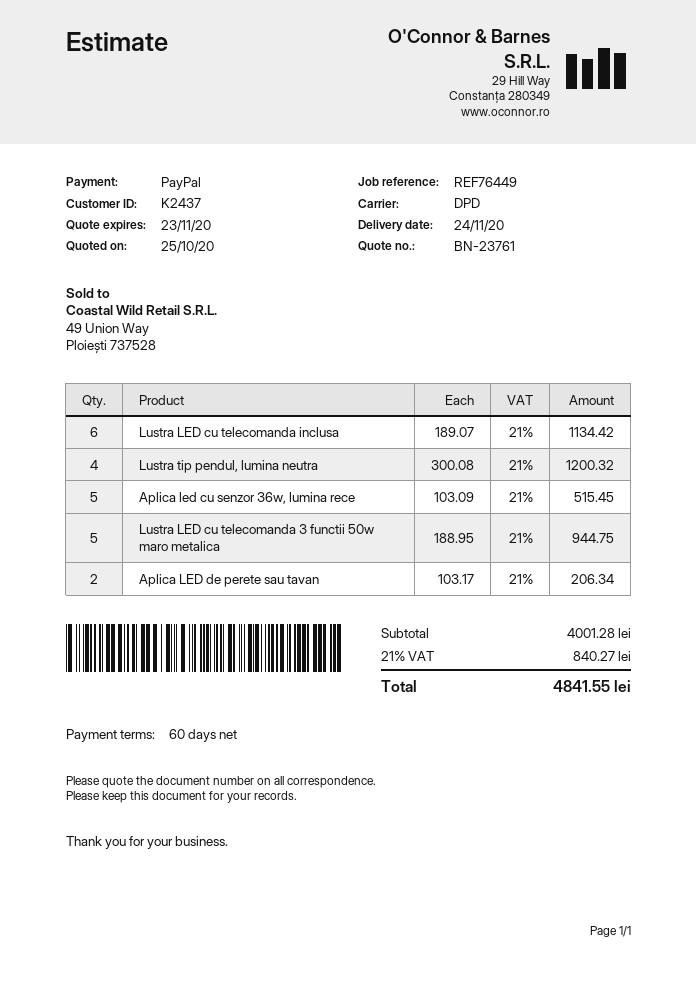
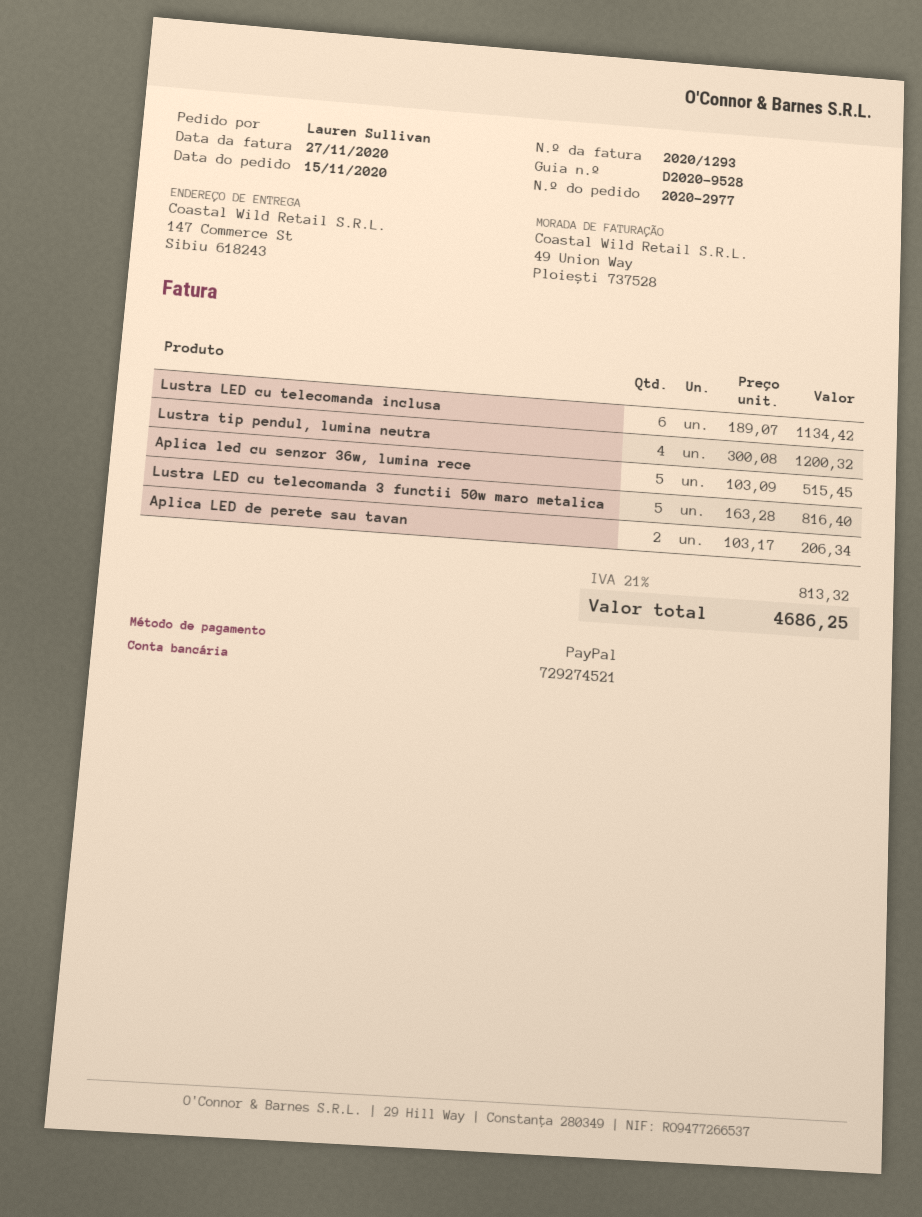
Lustra LED cu telecomanda 3 functii 50w maro metalica: 5 x 188.95 = 944.75 -> 5 x 163.28 = 816.40
tax: 21% = 840.27 -> 21% = 813.32
total: 4841.55 -> 4686.25

